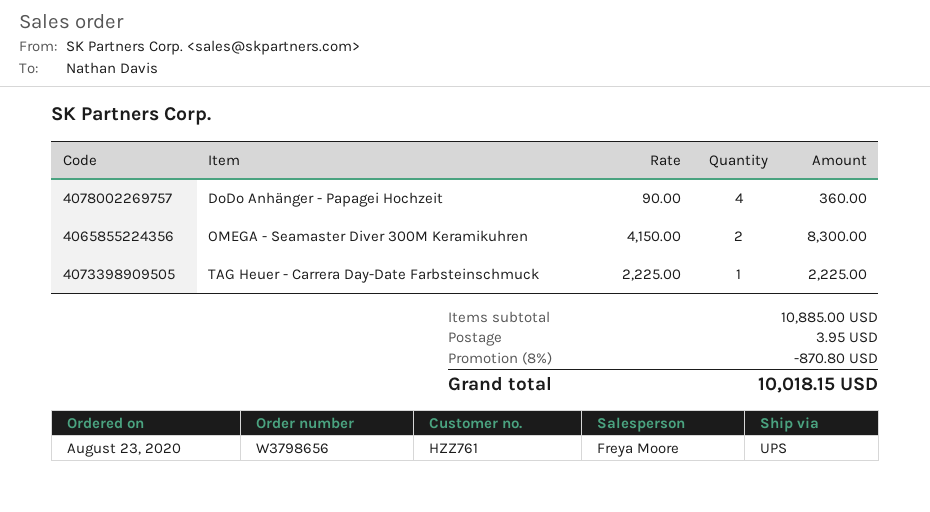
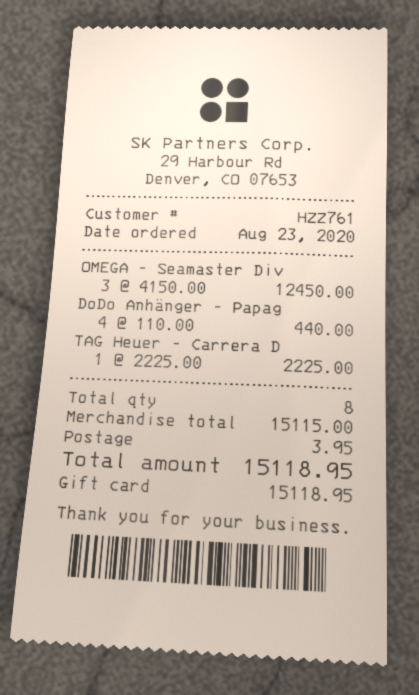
DoDo Anhänger - Papagei Hochzeit: 4 x 90.00 = 360.00 -> 4 x 110.00 = 440.00
OMEGA - Seamaster Diver 300M Keramikuhren: 2 x 4150.00 = 8300.00 -> 3 x 4150.00 = 12450.00
subtotal: 10885.00 -> 15115.00
discount: 8% = 870.80 -> none
total: 10018.15 -> 15118.95

